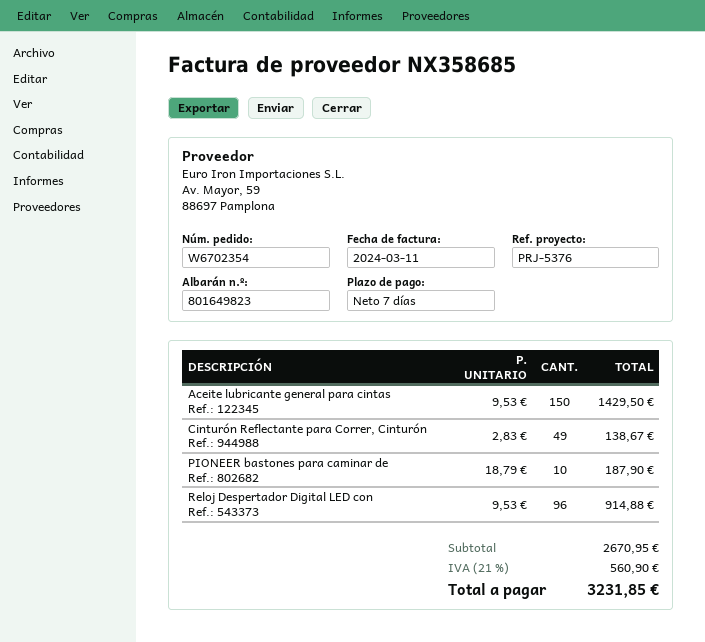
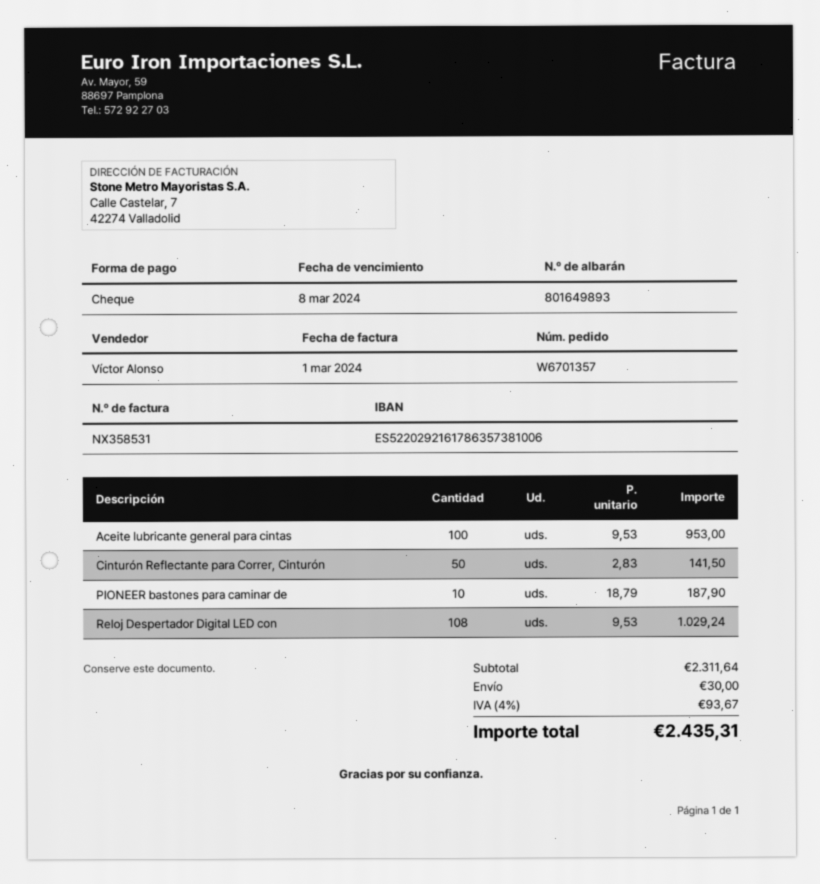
order number: W6702354 -> W6701357
delivery note number: 801649823 -> 801649893
invoice number: NX358685 -> NX358531
invoice date: 2024-03-11 -> 2024-03-01
Aceite lubricante general para cintas: 150 x 9.53 = 1429.50 -> 100 x 9.53 = 953.00
Cinturón Reflectante para Correr, Cinturón: 49 x 2.83 = 138.67 -> 50 x 2.83 = 141.50
Reloj Despertador Digital LED con: 96 x 9.53 = 914.88 -> 108 x 9.53 = 1029.24
subtotal: 2670.95 -> 2311.64
shipping: none -> 30.00
tax: 21% = 560.90 -> 4% = 93.67
total: 3231.85 -> 2435.31

